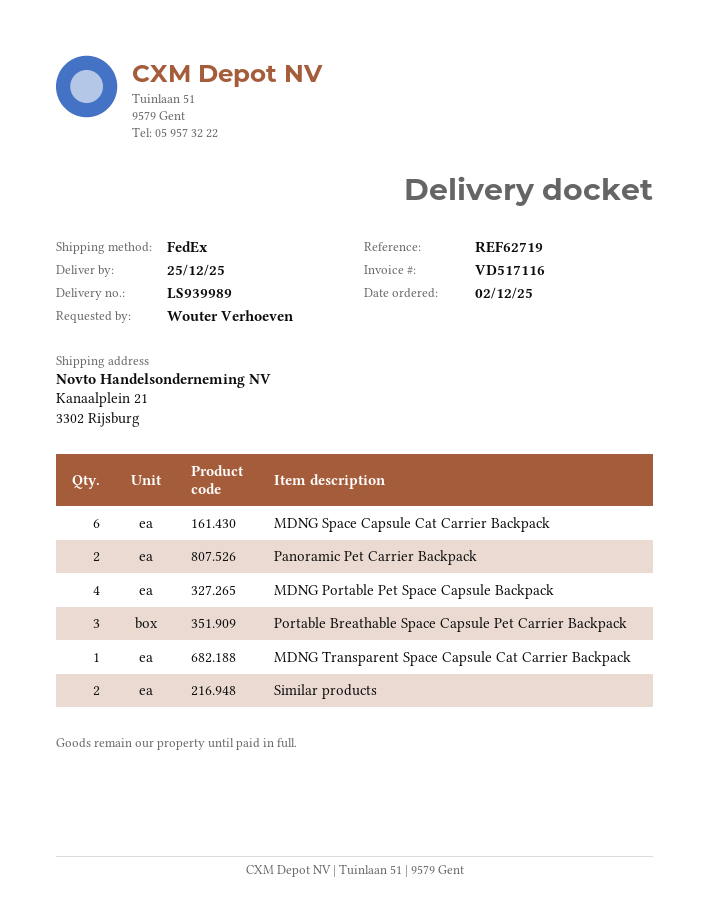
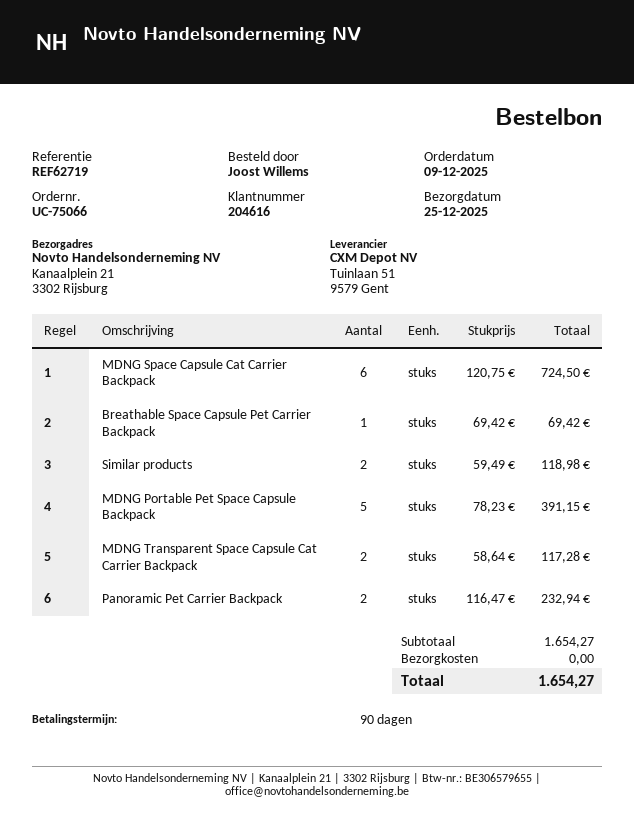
order date: 2025-12-02 -> 2025-12-09
ordered by: Wouter Verhoeven -> Joost Willems
MDNG Portable Pet Space Capsule Backpack: 4 -> 5
Portable Breathable Space Capsule Pet Carrier Backpack: 3 -> none
MDNG Transparent Space Capsule Cat Carrier Backpack: 1 -> 2
Breathable Space Capsule Pet Carrier Backpack: none -> 1

